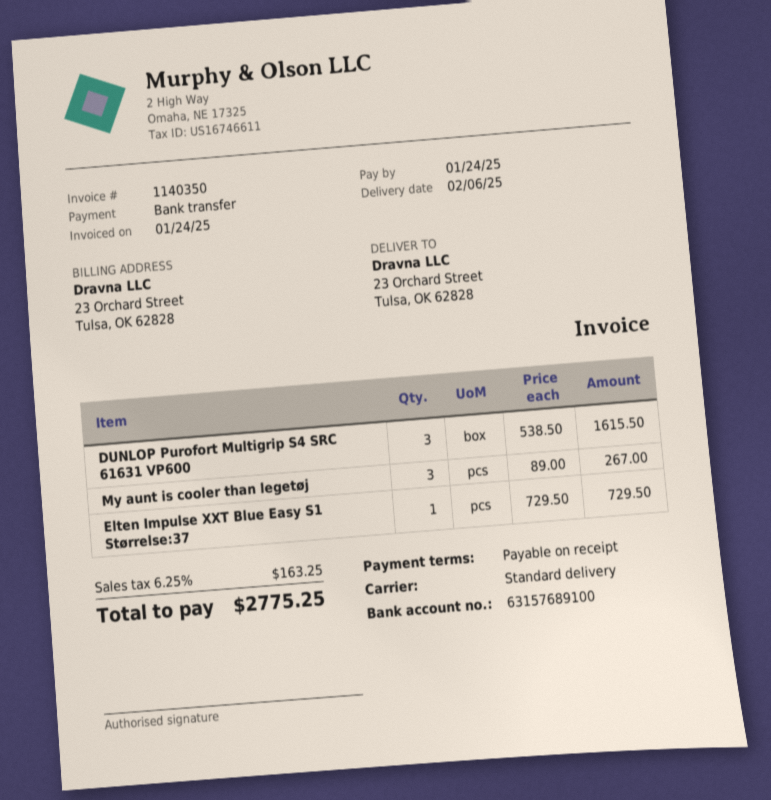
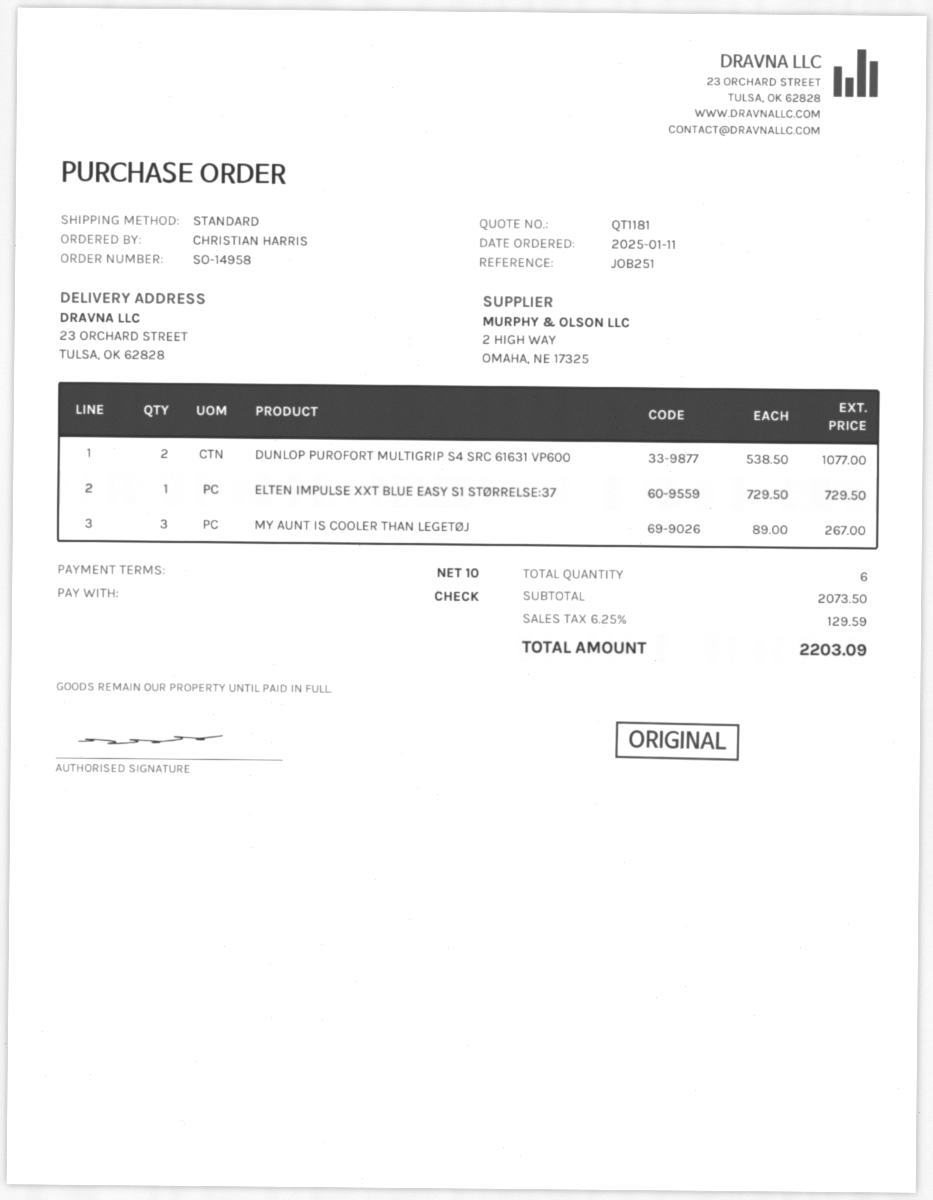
payment terms: on receipt -> 10 days
payment method: bank transfer -> cheque
DUNLOP Purofort Multigrip S4 SRC 61631 VP600: 3 x 538.50 = 1615.50 -> 2 x 538.50 = 1077.00
tax: 6.25% = 163.25 -> 6.25% = 129.59
total: 2775.25 -> 2203.09

